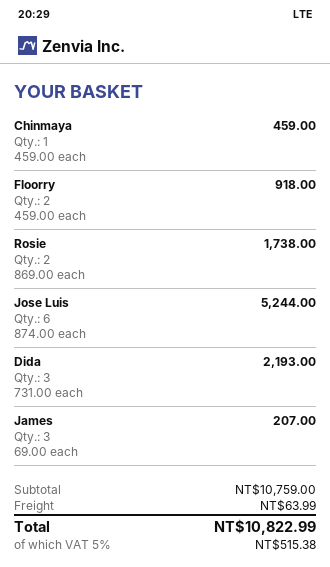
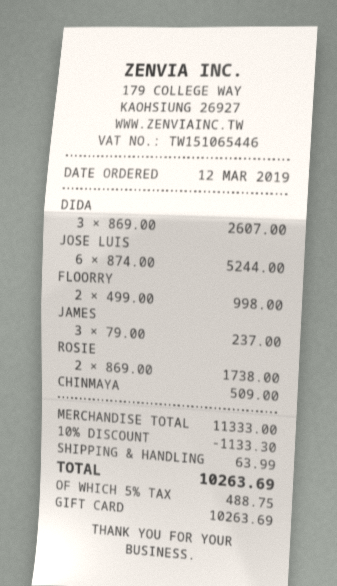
Chinmaya: 1 x 459.00 = 459.00 -> 1 x 509.00 = 509.00
Floorry: 2 x 459.00 = 918.00 -> 2 x 499.00 = 998.00
Dida: 3 x 731.00 = 2193.00 -> 3 x 869.00 = 2607.00
James: 3 x 69.00 = 207.00 -> 3 x 79.00 = 237.00
subtotal: 10759.00 -> 11333.00
discount: none -> 10% = 1133.30
tax: 5% = 515.38 -> 5% = 488.75
total: 10822.99 -> 10263.69

